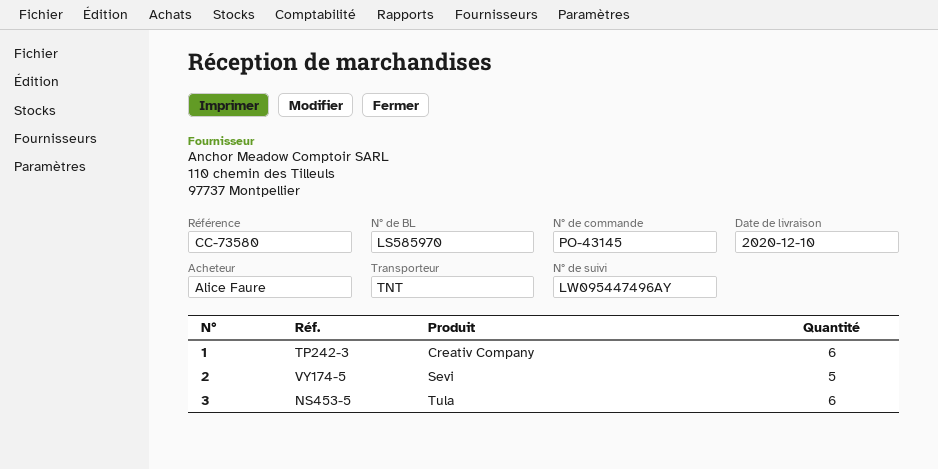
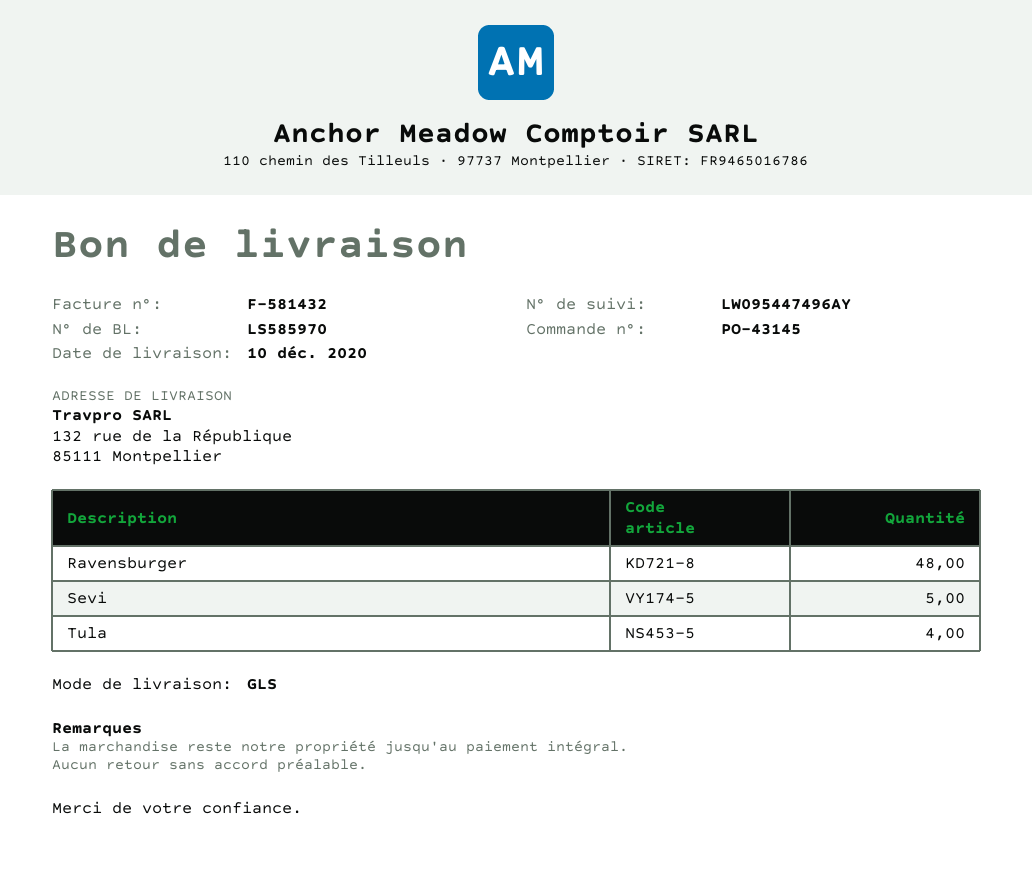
shipping method: TNT -> GLS
Creativ Company: 6 -> none
Tula: 6 -> 4
Ravensburger: none -> 48

